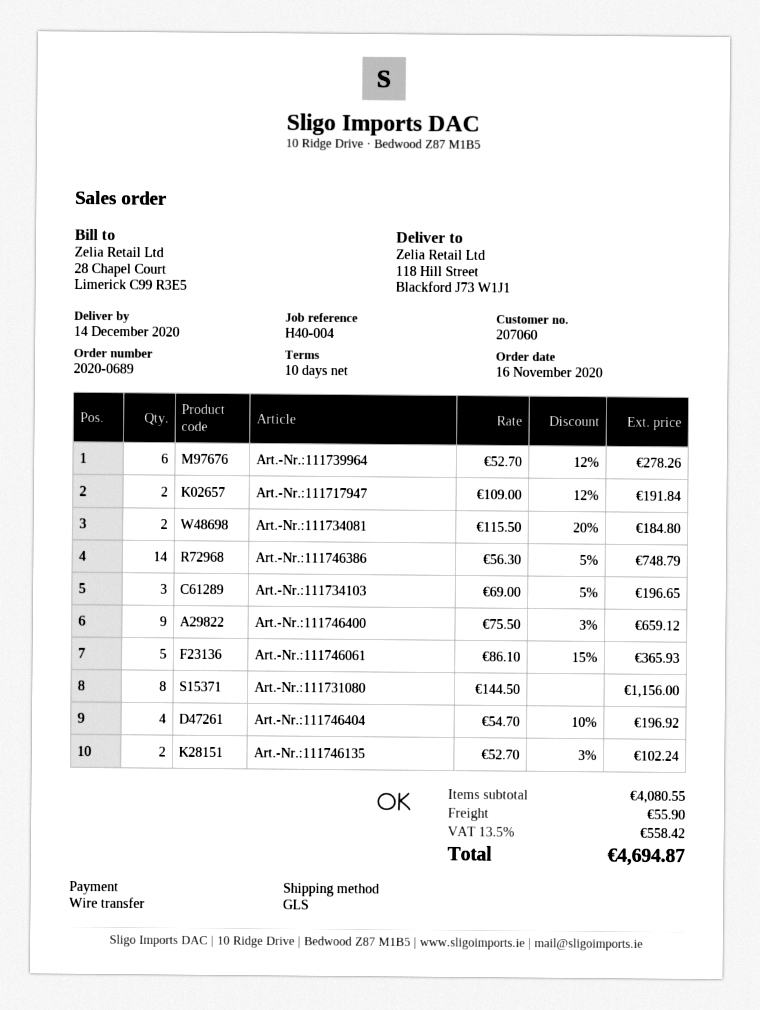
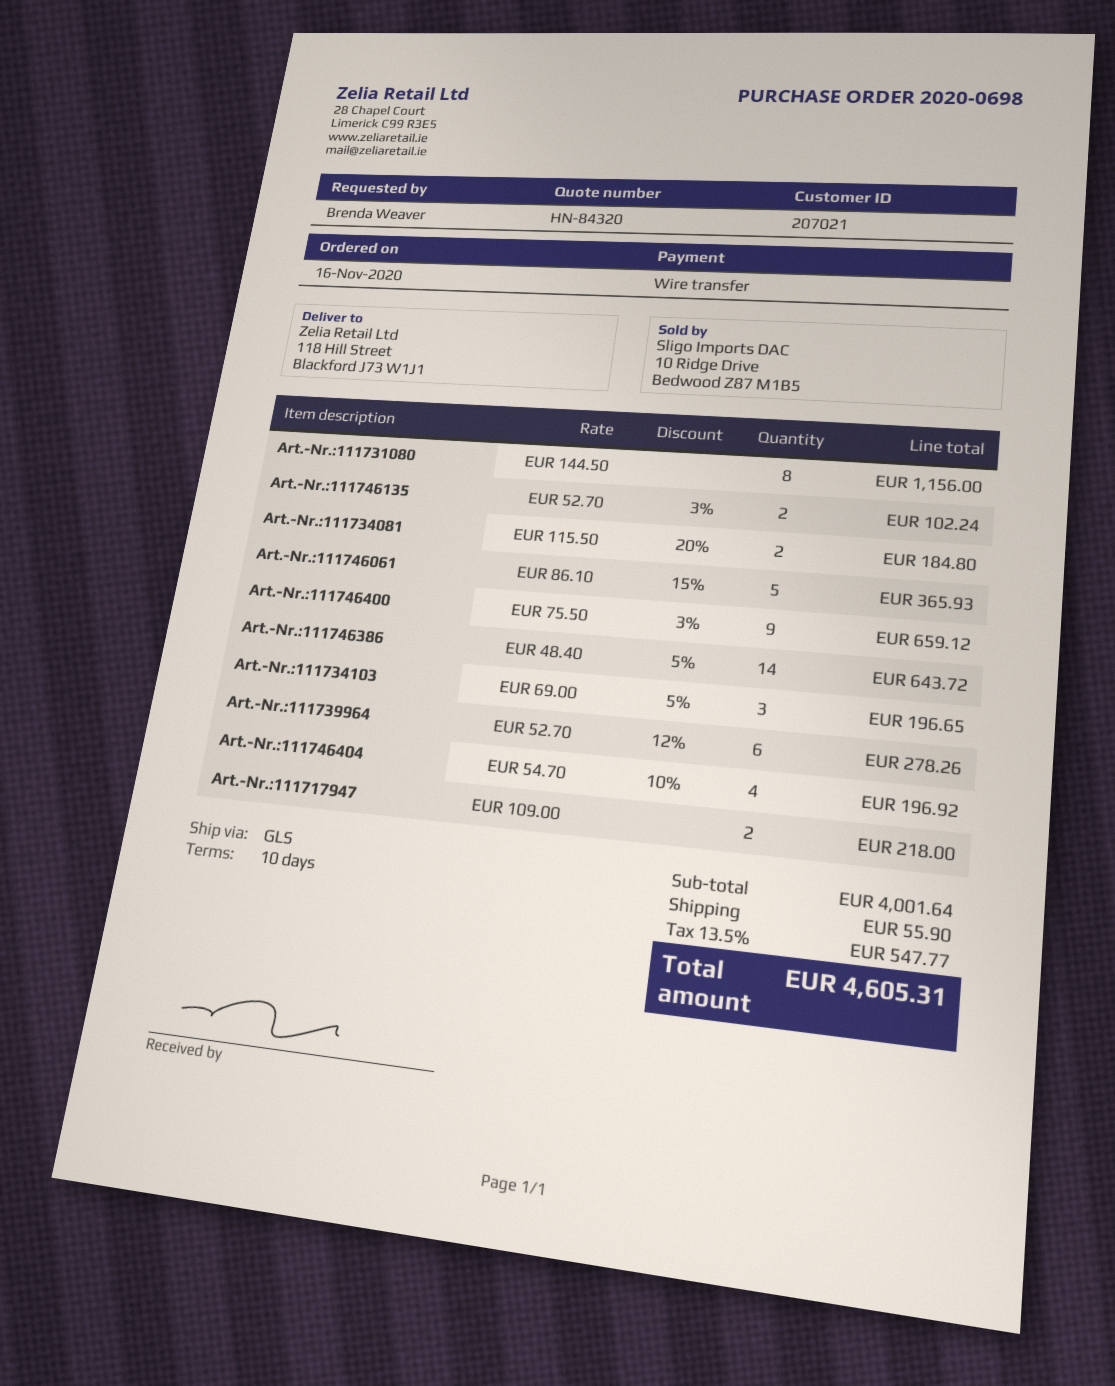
order number: 2020-0689 -> 2020-0698
customer number: 207060 -> 207021
Art.-Nr.:111717947: 2 x 109.00 - 12% = 191.84 -> 2 x 109.00 = 218.00
Art.-Nr.:111746386: 14 x 56.30 - 5% = 748.79 -> 14 x 48.40 - 5% = 643.72
subtotal: 4080.55 -> 4001.64
tax: 13.5% = 558.42 -> 13.5% = 547.77
total: 4694.87 -> 4605.31

